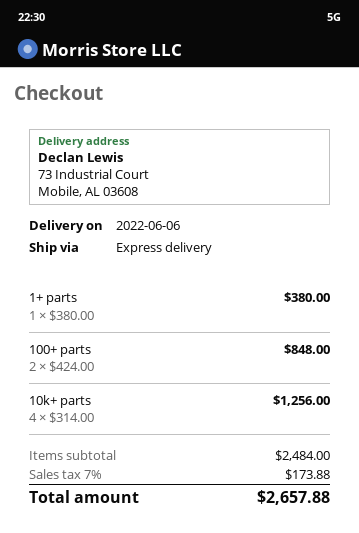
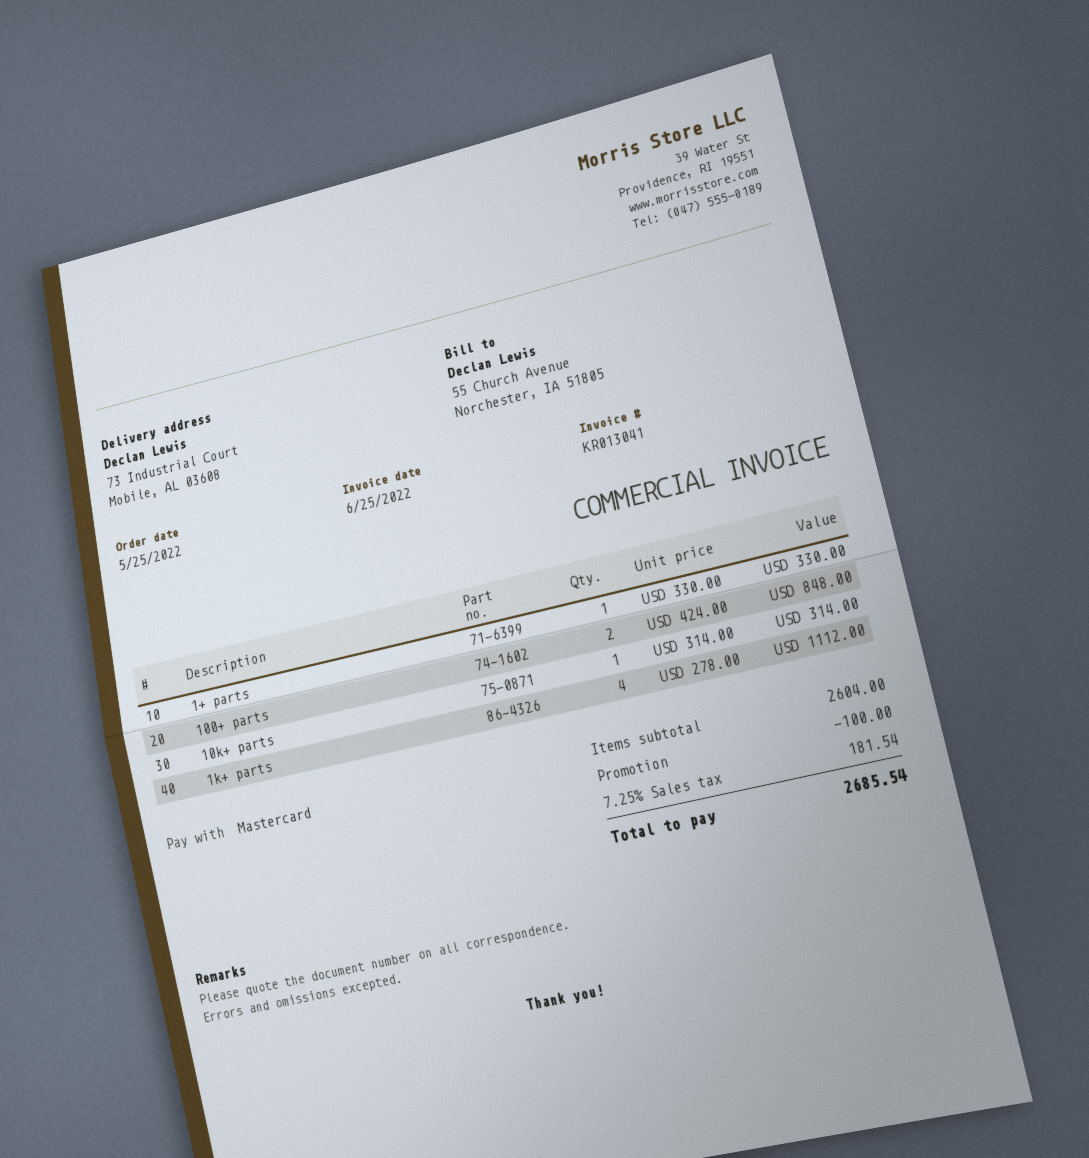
1+ parts: 1 x 380.00 = 380.00 -> 1 x 330.00 = 330.00
10k+ parts: 4 x 314.00 = 1256.00 -> 1 x 314.00 = 314.00
1k+ parts: none -> 4 x 278.00 = 1112.00
subtotal: 2484.00 -> 2604.00
discount: none -> 100.00
tax: 7% = 173.88 -> 7.25% = 181.54
total: 2657.88 -> 2685.54

